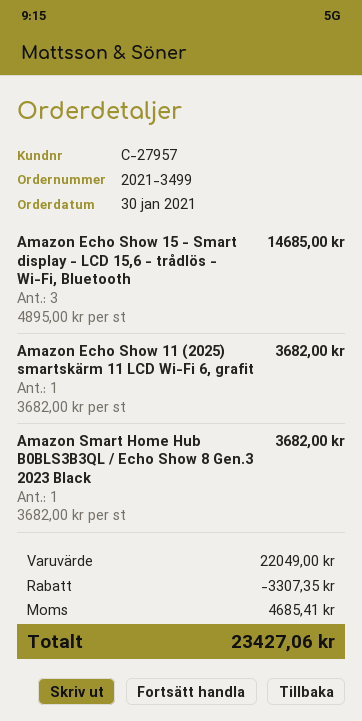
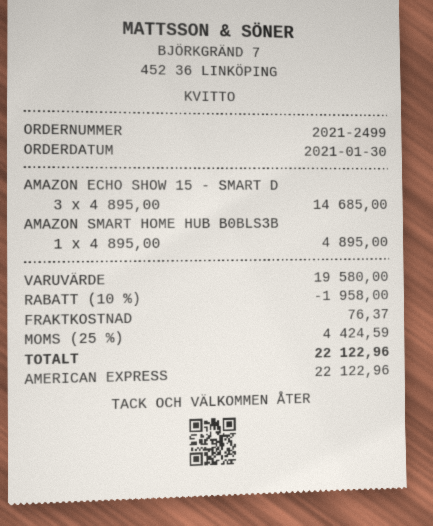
order number: 2021-3499 -> 2021-2499
Amazon Echo Show 11 (2025) smartskärm 11 LCD Wi-Fi 6, grafit: 1 x 3682.00 = 3682.00 -> none
Amazon Smart Home Hub B0BLS3B3QL / Echo Show 8 Gen.3 2023 Black: 1 x 3682.00 = 3682.00 -> 1 x 4895.00 = 4895.00
subtotal: 22049.00 -> 19580.00
discount: 3307.35 -> 1958.00
shipping: none -> 76.37
tax: 4685.41 -> 4424.59
total: 23427.06 -> 22122.96

